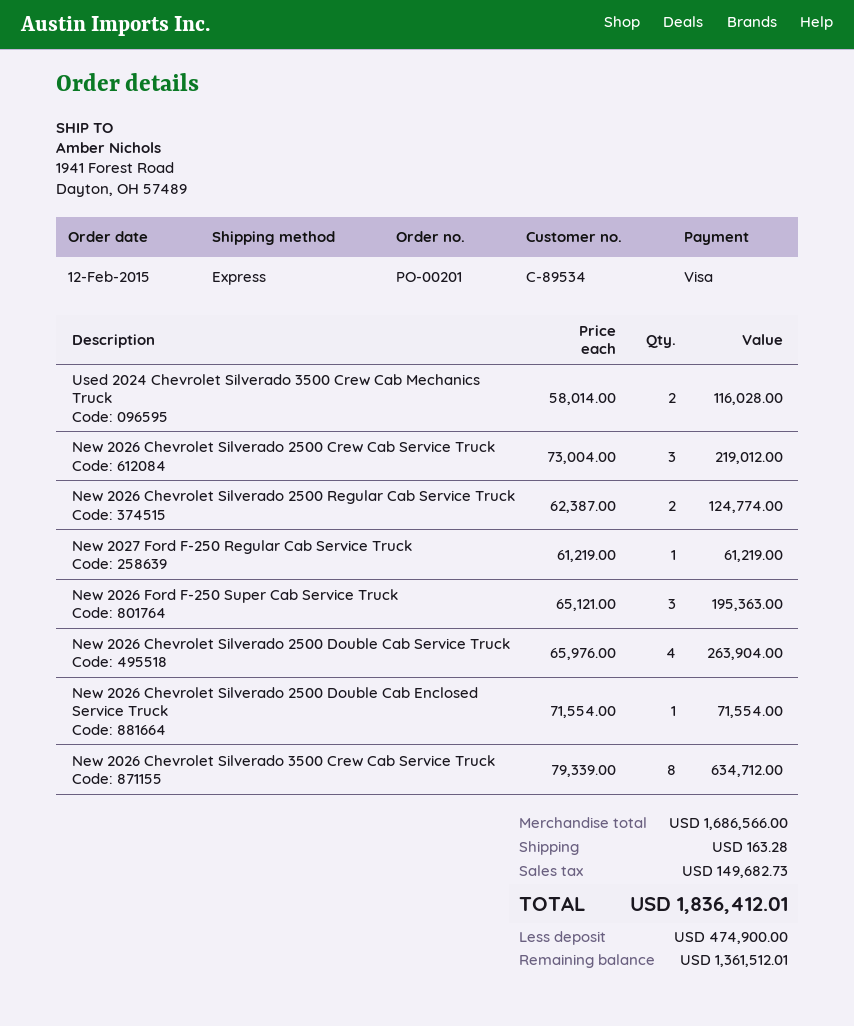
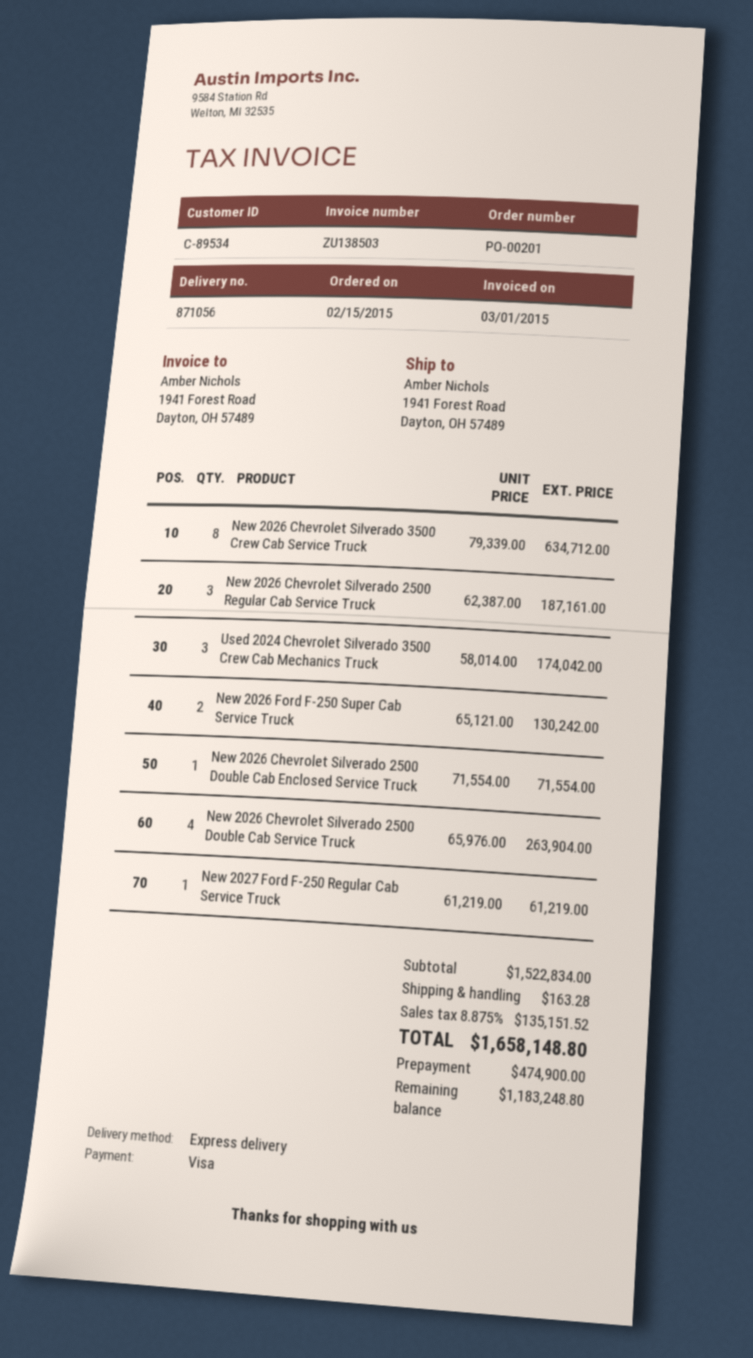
order date: 2015-02-12 -> 2015-02-15
Used 2024 Chevrolet Silverado 3500 Crew Cab Mechanics Truck: 2 x 58014.00 = 116028.00 -> 3 x 58014.00 = 174042.00
New 2026 Chevrolet Silverado 2500 Crew Cab Service Truck: 3 x 73004.00 = 219012.00 -> none
New 2026 Chevrolet Silverado 2500 Regular Cab Service Truck: 2 x 62387.00 = 124774.00 -> 3 x 62387.00 = 187161.00
New 2026 Ford F-250 Super Cab Service Truck: 3 x 65121.00 = 195363.00 -> 2 x 65121.00 = 130242.00
subtotal: 1686566.00 -> 1522834.00
tax: 149682.73 -> 135151.52
total: 1836412.01 -> 1658148.80
balance: 1361512.01 -> 1183248.80

